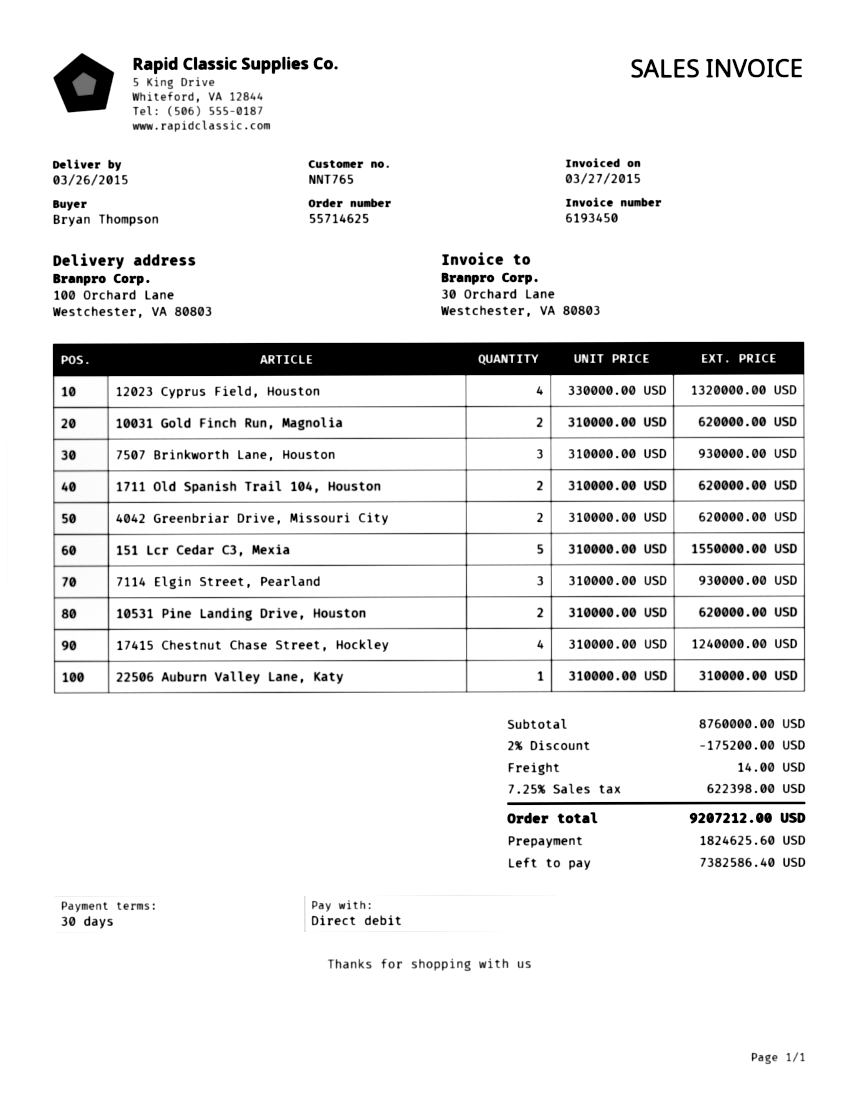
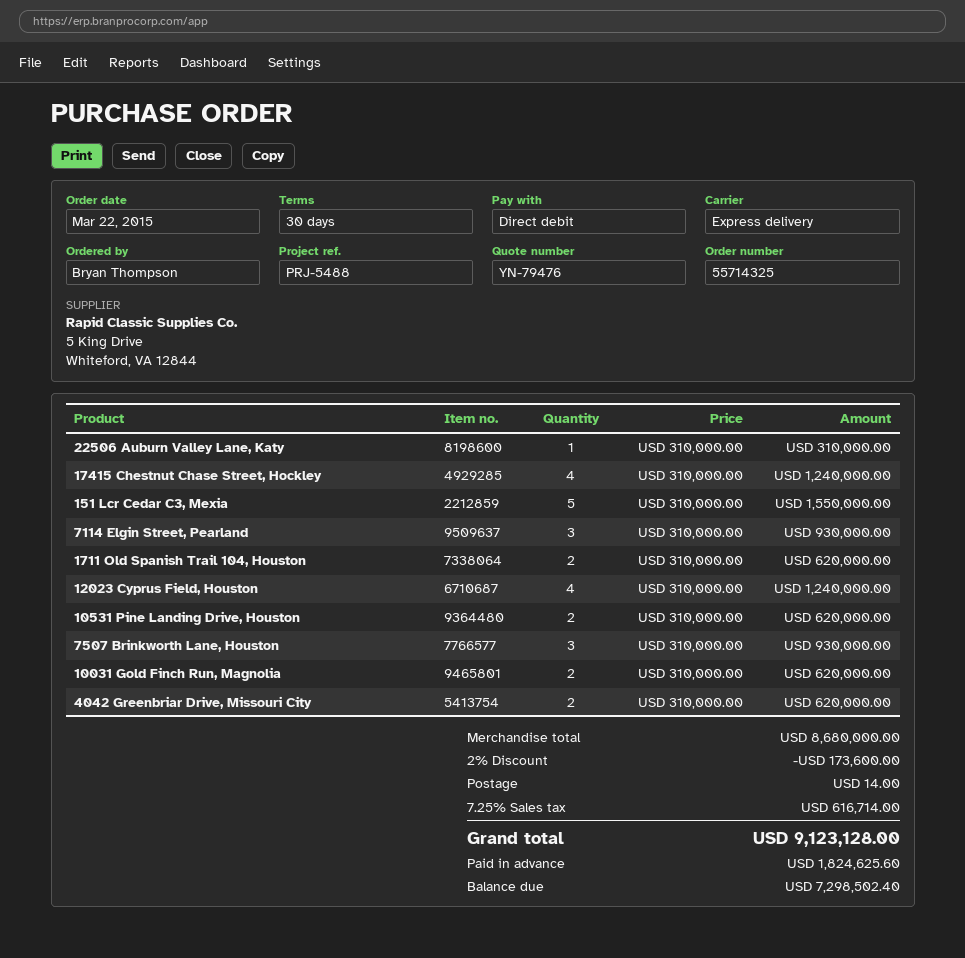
order number: 55714625 -> 55714325
12023 Cyprus Field, Houston: 4 x 330000.00 = 1320000.00 -> 4 x 310000.00 = 1240000.00
subtotal: 8760000.00 -> 8680000.00
discount: 2% = 175200.00 -> 2% = 173600.00
tax: 7.25% = 622398.00 -> 7.25% = 616714.00
total: 9207212.00 -> 9123128.00
balance: 7382586.40 -> 7298502.40

